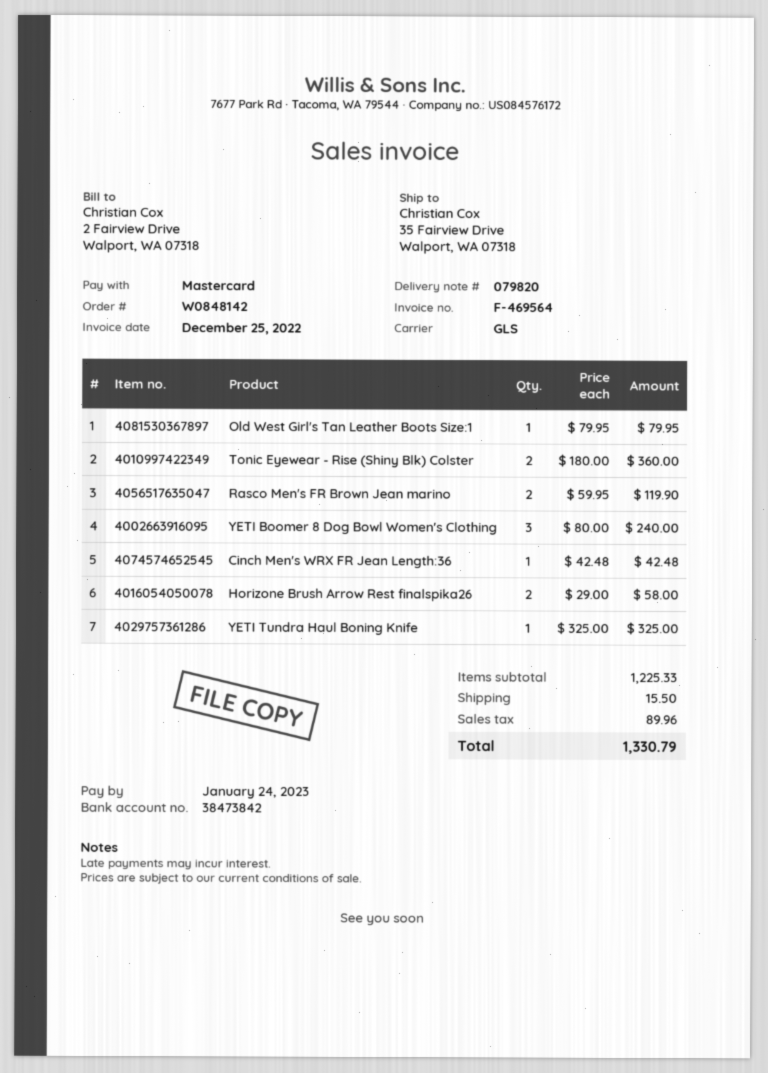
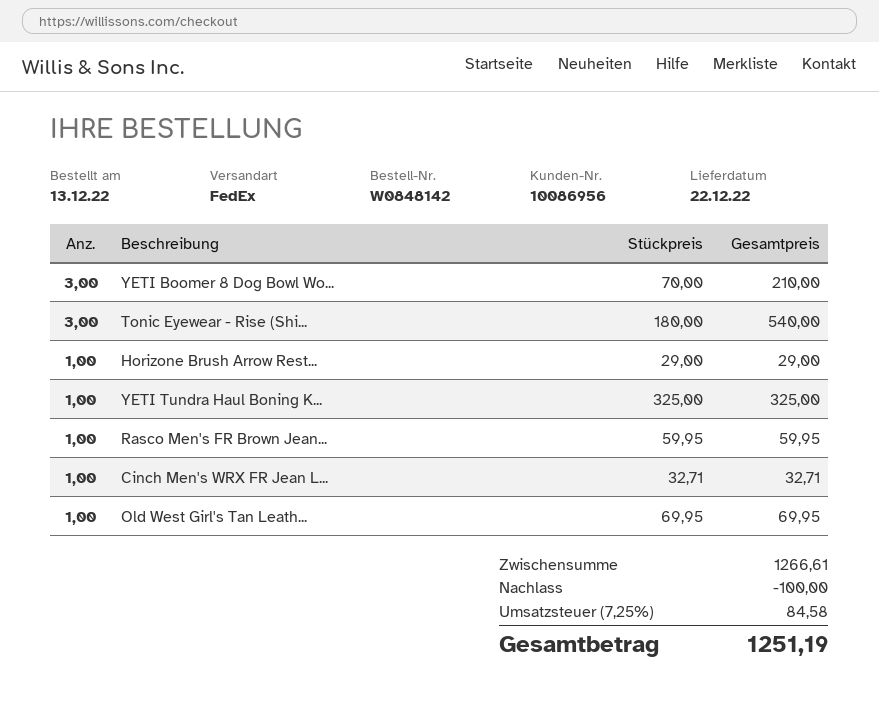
shipping method: GLS -> FedEx
Old West Girl's Tan Leather Boots Size:1: 1 x 79.95 = 79.95 -> 1 x 69.95 = 69.95
Tonic Eyewear - Rise (Shiny Blk) Colster: 2 x 180.00 = 360.00 -> 3 x 180.00 = 540.00
Rasco Men's FR Brown Jean marino: 2 x 59.95 = 119.90 -> 1 x 59.95 = 59.95
YETI Boomer 8 Dog Bowl Women's Clothing: 3 x 80.00 = 240.00 -> 3 x 70.00 = 210.00
Cinch Men's WRX FR Jean Length:36: 1 x 42.48 = 42.48 -> 1 x 32.71 = 32.71
Horizone Brush Arrow Rest finalspika26: 2 x 29.00 = 58.00 -> 1 x 29.00 = 29.00
subtotal: 1225.33 -> 1266.61
discount: none -> 100.00
shipping: 15.50 -> none
tax: 89.96 -> 84.58
total: 1330.79 -> 1251.19

